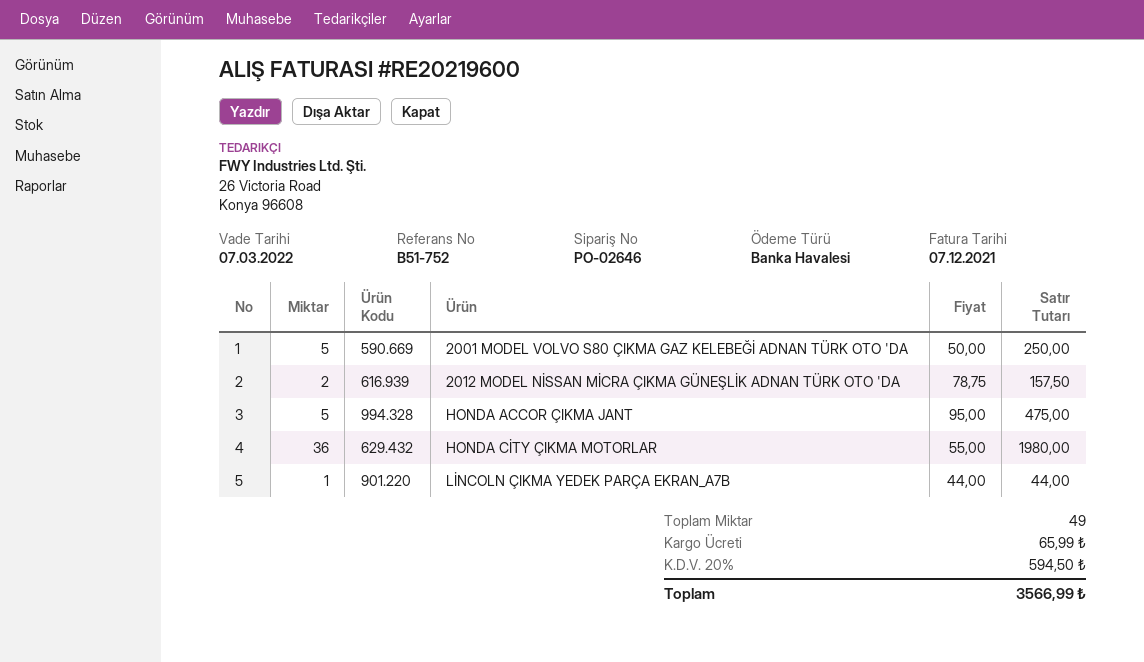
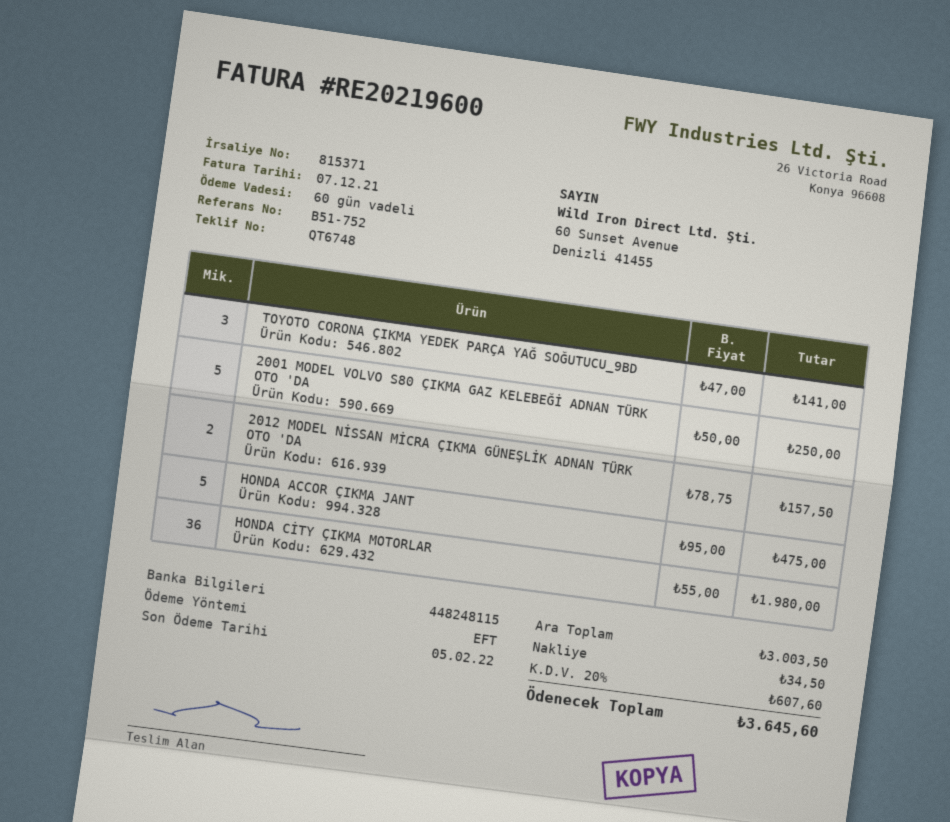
due date: 2022-03-07 -> 2022-02-05
LİNCOLN ÇIKMA YEDEK PARÇA EKRAN_A7B: 1 x 44.00 = 44.00 -> none
TOYOTO CORONA ÇIKMA YEDEK PARÇA YAĞ SOĞUTUCU_9BD: none -> 3 x 47.00 = 141.00
shipping: 65.99 -> 34.50
tax: 20% = 594.50 -> 20% = 607.60
total: 3566.99 -> 3645.60

